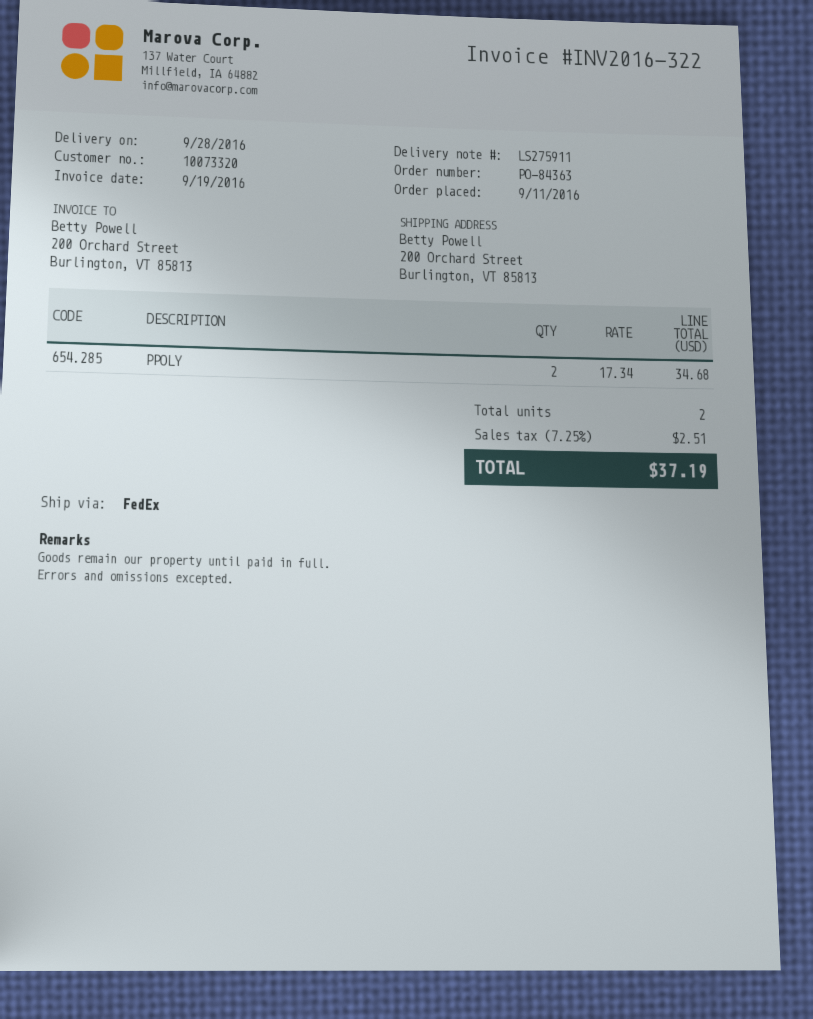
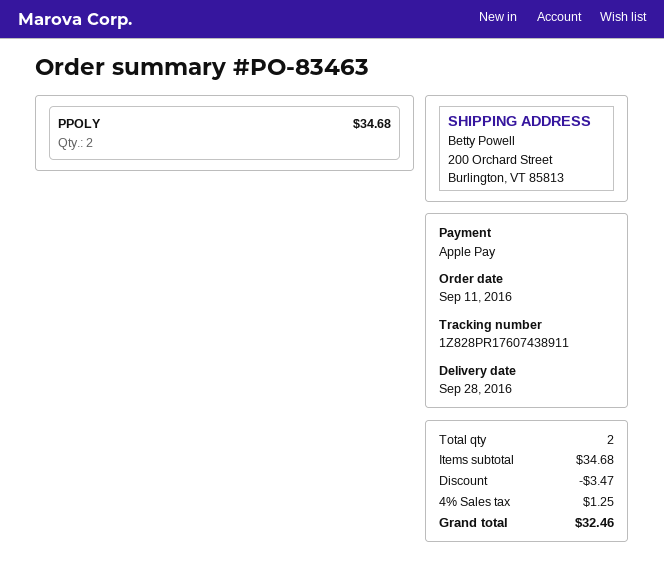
order number: PO-84363 -> PO-83463
discount: none -> 3.47
tax: 7.25% = 2.51 -> 4% = 1.25
total: 37.19 -> 32.46

